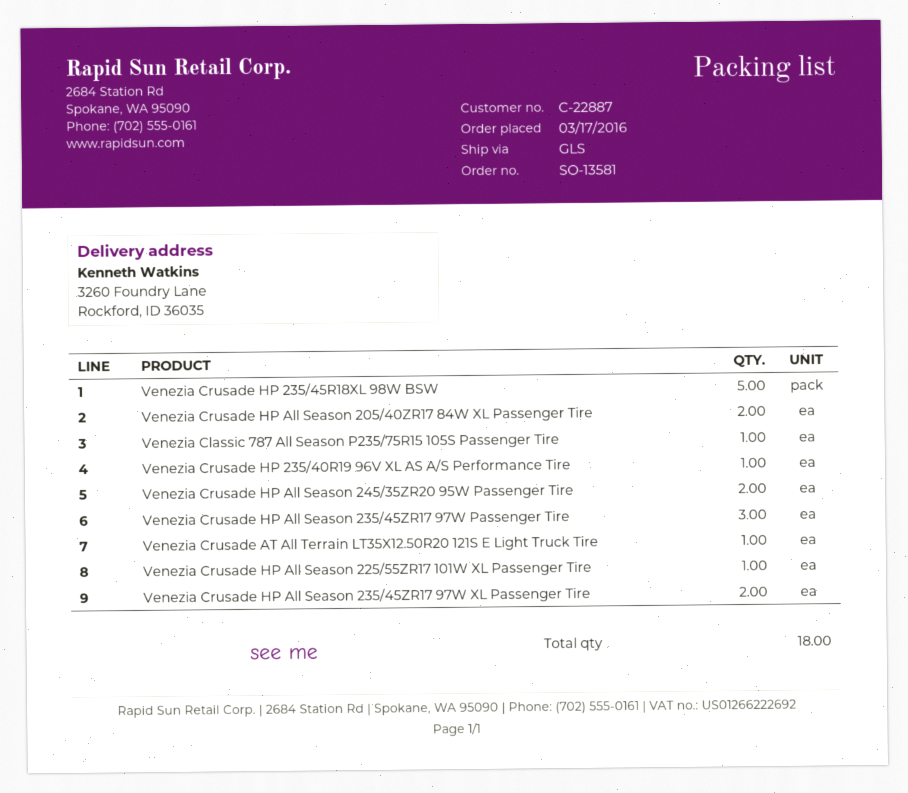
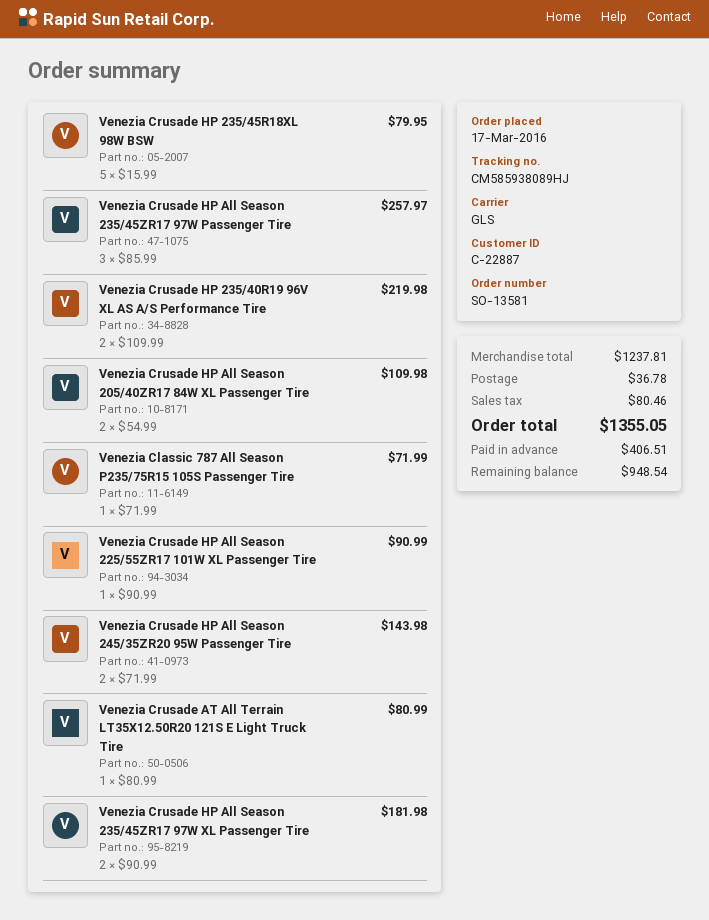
Venezia Crusade HP 235/40R19 96V XL AS A/S Performance Tire: 1 -> 2

